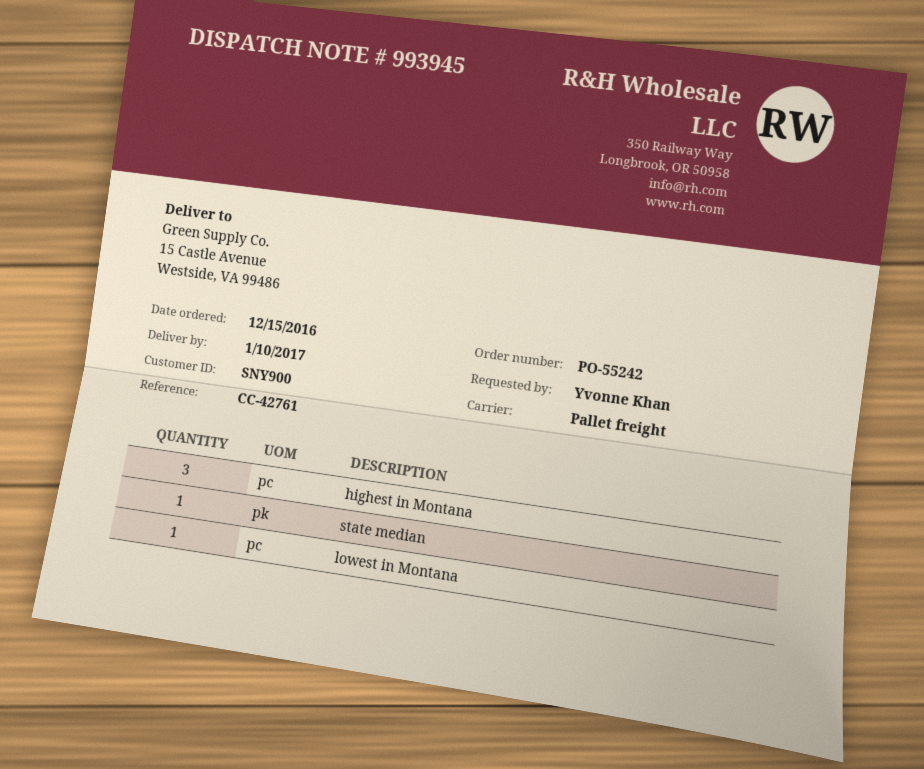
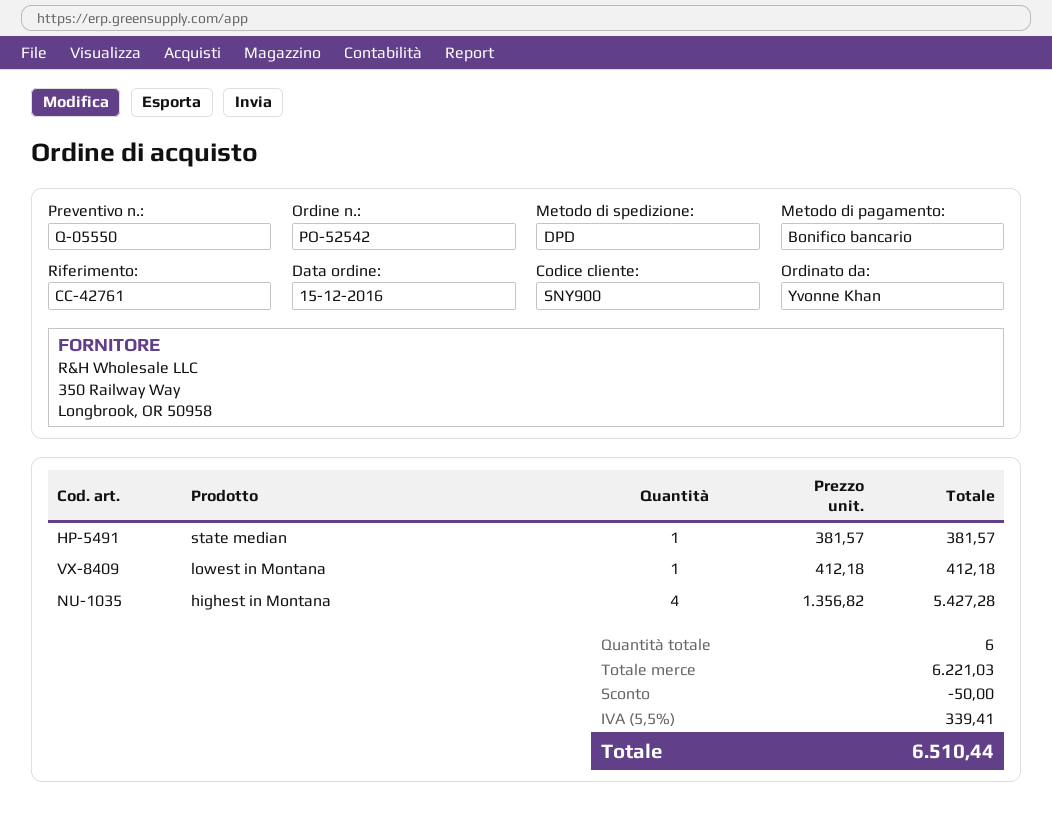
order number: PO-55242 -> PO-52542
shipping method: pallet freight -> DPD
highest in Montana: 3 -> 4

